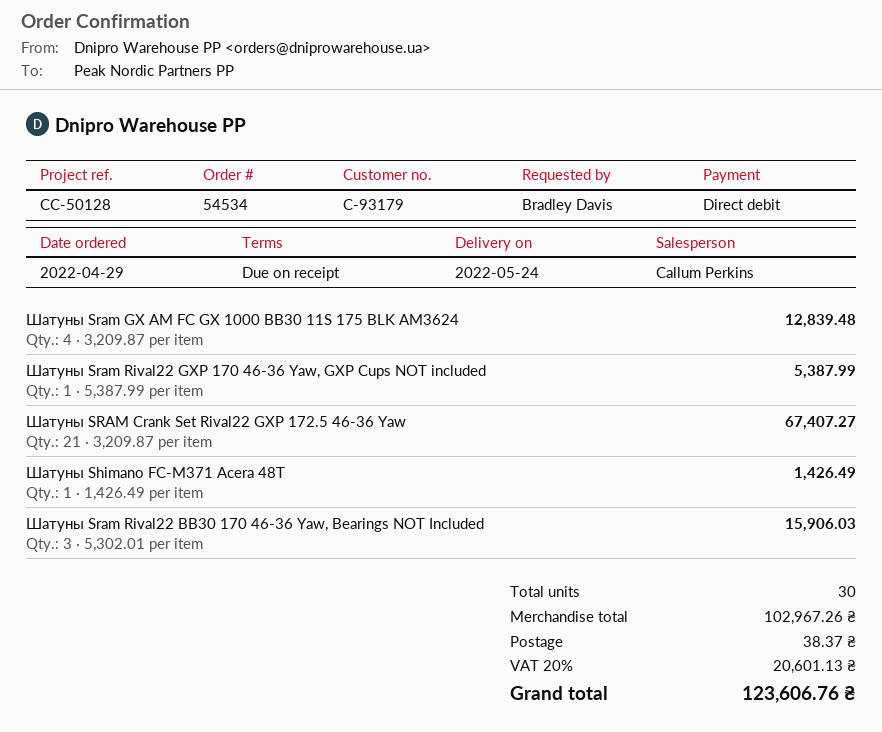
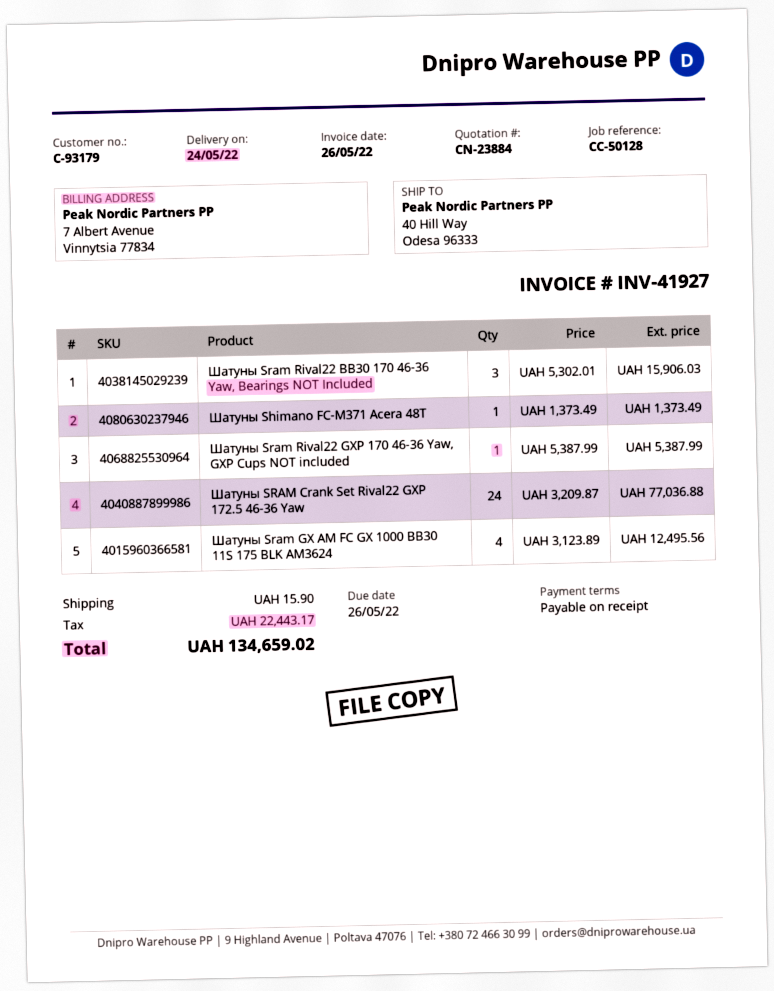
Шатуны Sram GX AM FC GX 1000 BB30 11S 175 BLK AM3624: 4 x 3209.87 = 12839.48 -> 4 x 3123.89 = 12495.56
Шатуны SRAM Crank Set Rival22 GXP 172.5 46-36 Yaw: 21 x 3209.87 = 67407.27 -> 24 x 3209.87 = 77036.88
Шатуны Shimano FC-M371 Acera 48T: 1 x 1426.49 = 1426.49 -> 1 x 1373.49 = 1373.49
shipping: 38.37 -> 15.90
tax: 20601.13 -> 22443.17
total: 123606.76 -> 134659.02

